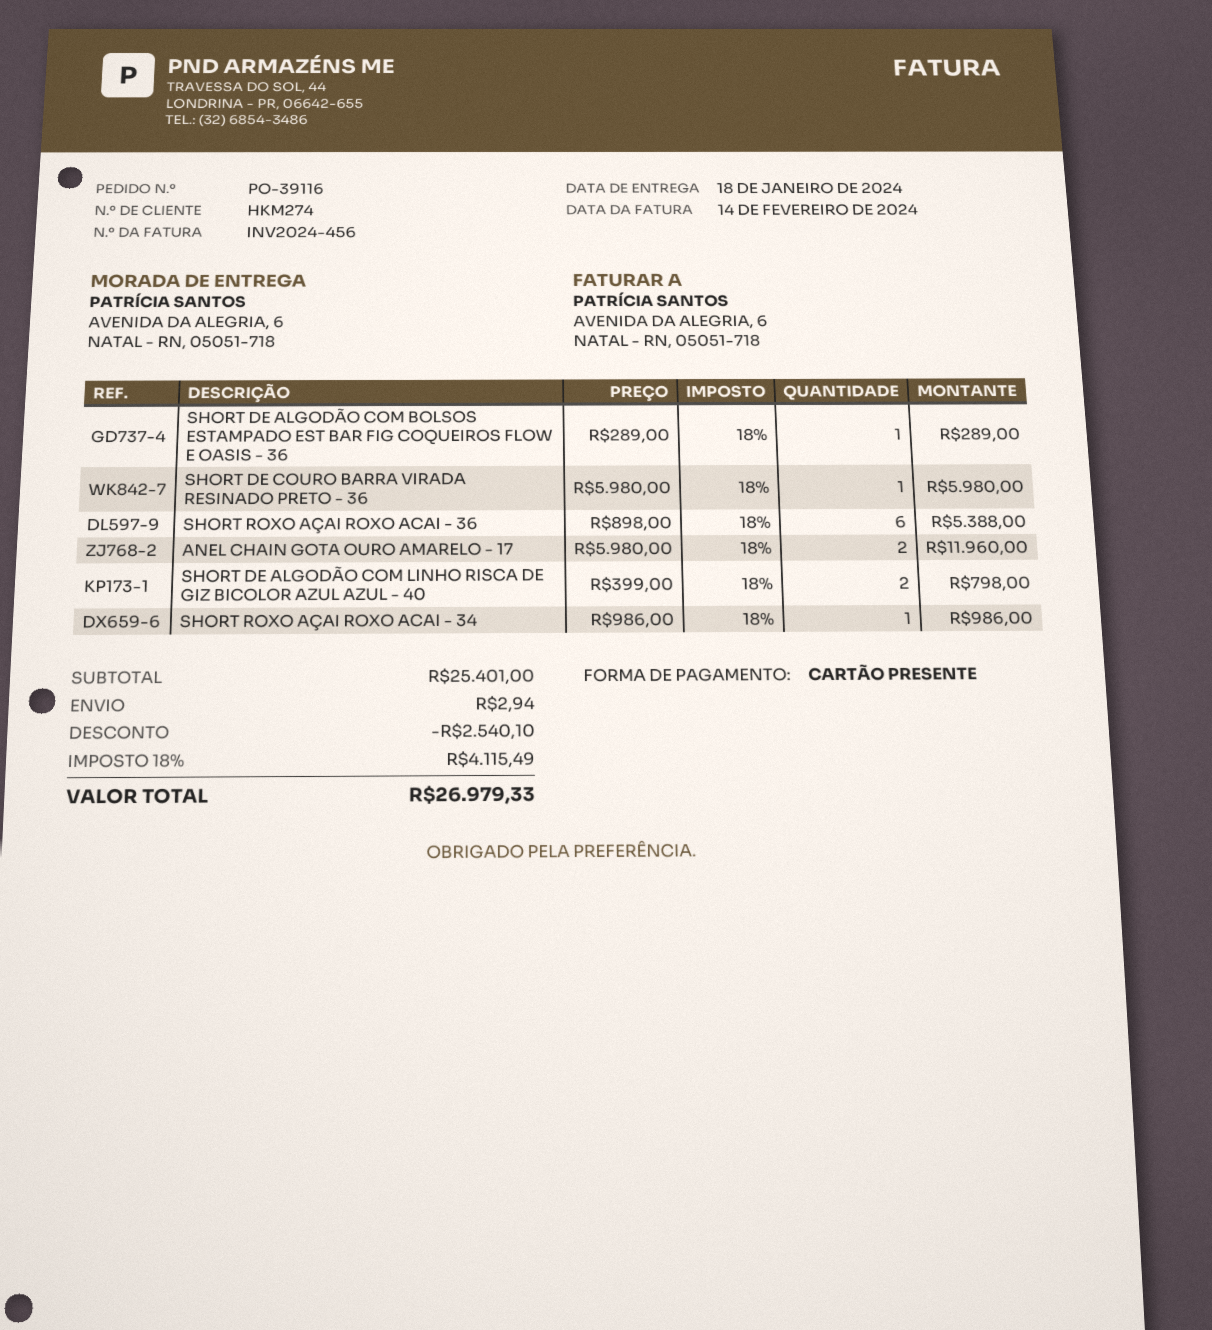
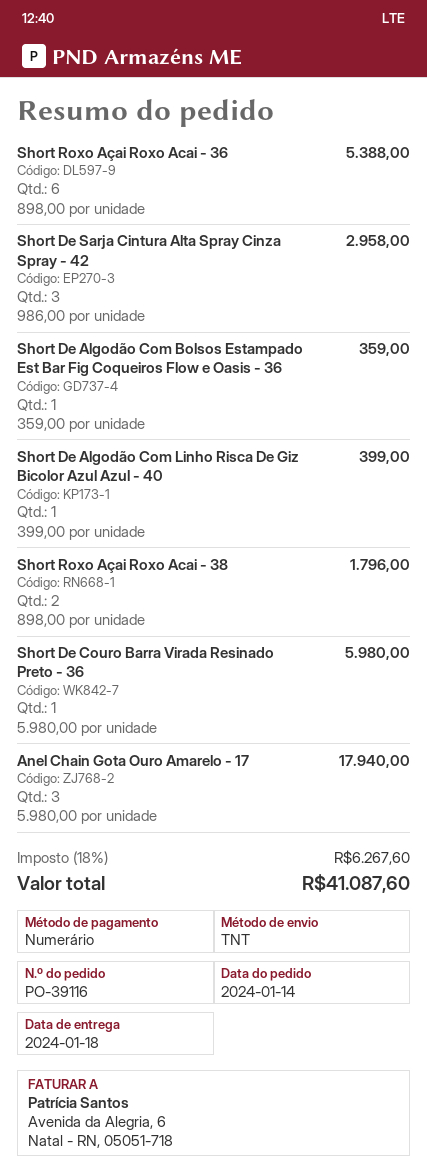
payment method: gift card -> cash
SHORT DE ALGODÃO COM BOLSOS ESTAMPADO EST BAR FIG COQUEIROS FLOW E OASIS - 36: 1 x 289.00 = 289.00 -> 1 x 359.00 = 359.00
ANEL CHAIN GOTA OURO AMARELO - 17: 2 x 5980.00 = 11960.00 -> 3 x 5980.00 = 17940.00
SHORT DE ALGODÃO COM LINHO RISCA DE GIZ BICOLOR AZUL AZUL - 40: 2 x 399.00 = 798.00 -> 1 x 399.00 = 399.00
SHORT ROXO AÇAI ROXO ACAI - 34: 1 x 986.00 = 986.00 -> none
Short De Sarja Cintura Alta Spray Cinza Spray - 42: none -> 3 x 986.00 = 2958.00
Short Roxo Açai Roxo Acai - 38: none -> 2 x 898.00 = 1796.00
discount: 2540.10 -> none
shipping: 2.94 -> none
tax: 18% = 4115.49 -> 18% = 6267.60
total: 26979.33 -> 41087.60

